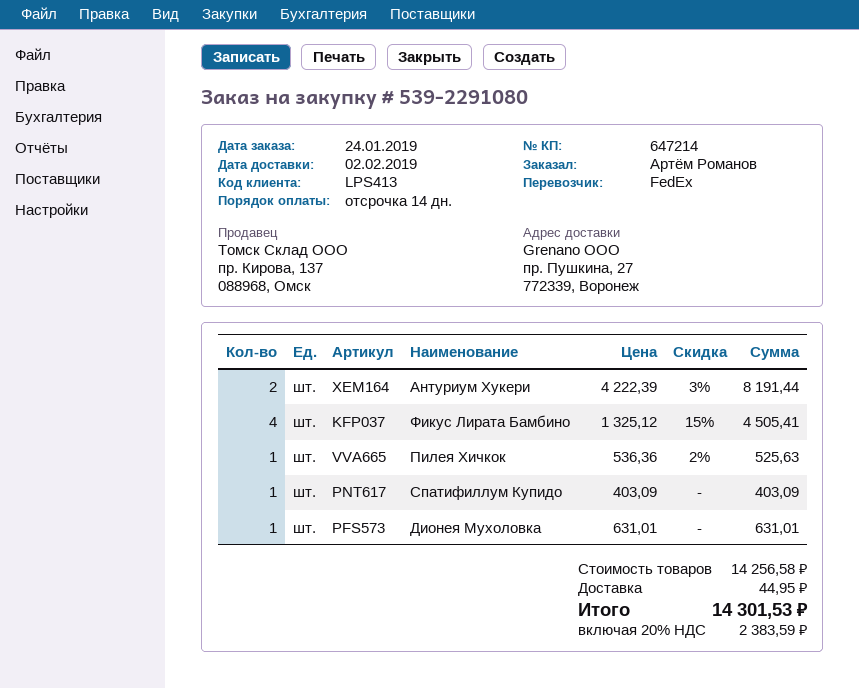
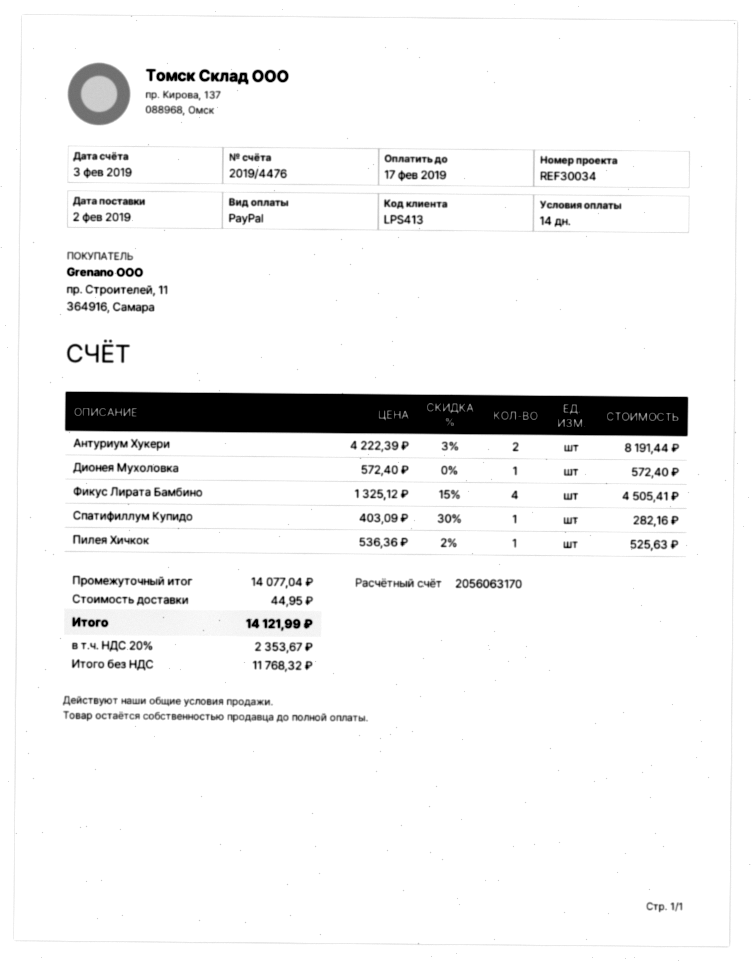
Спатифиллум Купидо: 1 x 403.09 = 403.09 -> 1 x 403.09 - 30% = 282.16
Дионея Мухоловка: 1 x 631.01 = 631.01 -> 1 x 572.40 = 572.40
subtotal: 14256.58 -> 14077.04
tax: 20% = 2383.59 -> 20% = 2353.67
total: 14301.53 -> 14121.99

